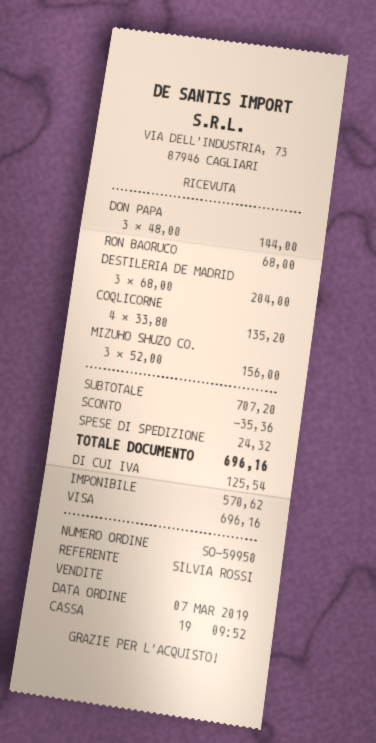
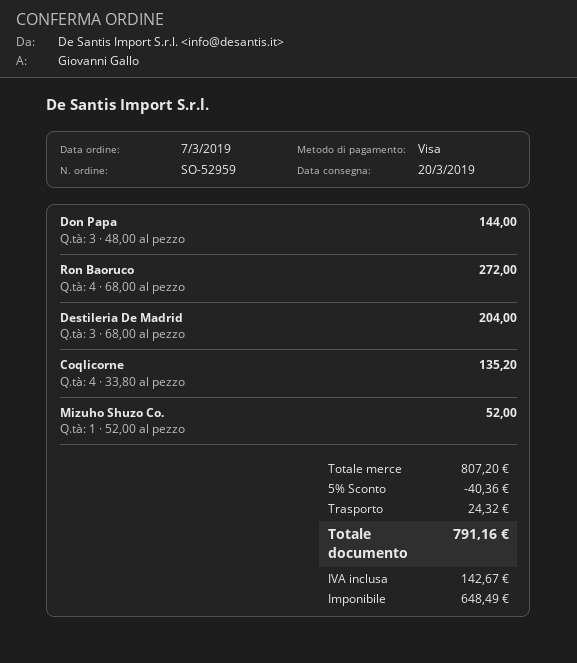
order number: SO-59950 -> SO-52959
RON BAORUCO: 1 x 68.00 = 68.00 -> 4 x 68.00 = 272.00
MIZUHO SHUZO CO.: 3 x 52.00 = 156.00 -> 1 x 52.00 = 52.00
subtotal: 707.20 -> 807.20
discount: 35.36 -> 40.36
net: 570.62 -> 648.49
tax: 125.54 -> 142.67
total: 696.16 -> 791.16

